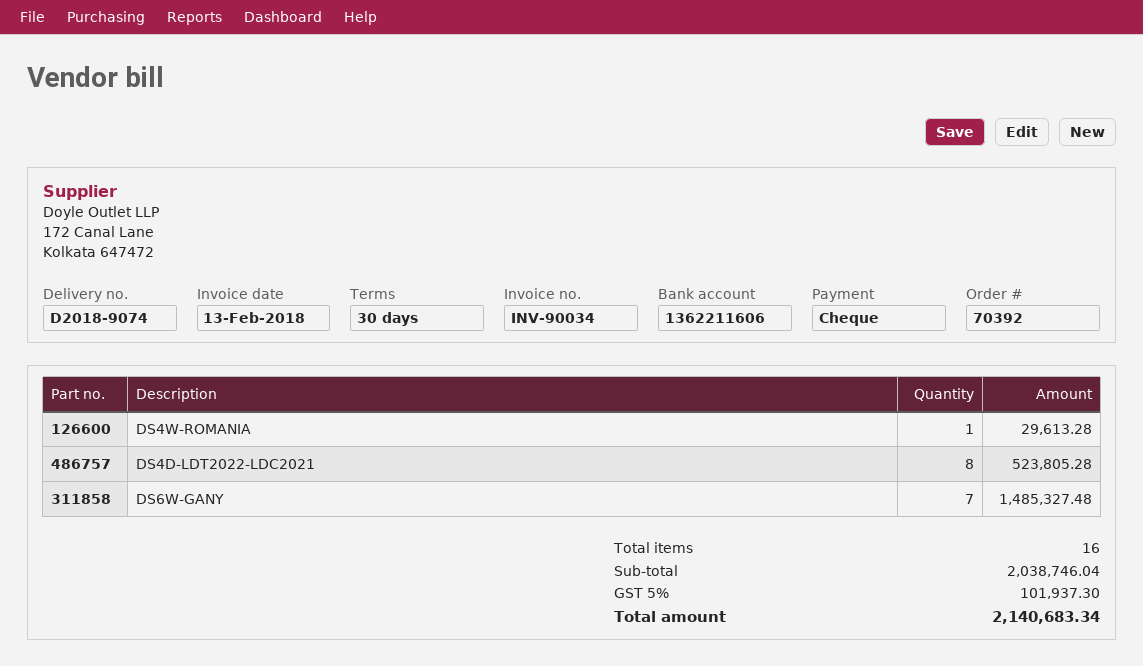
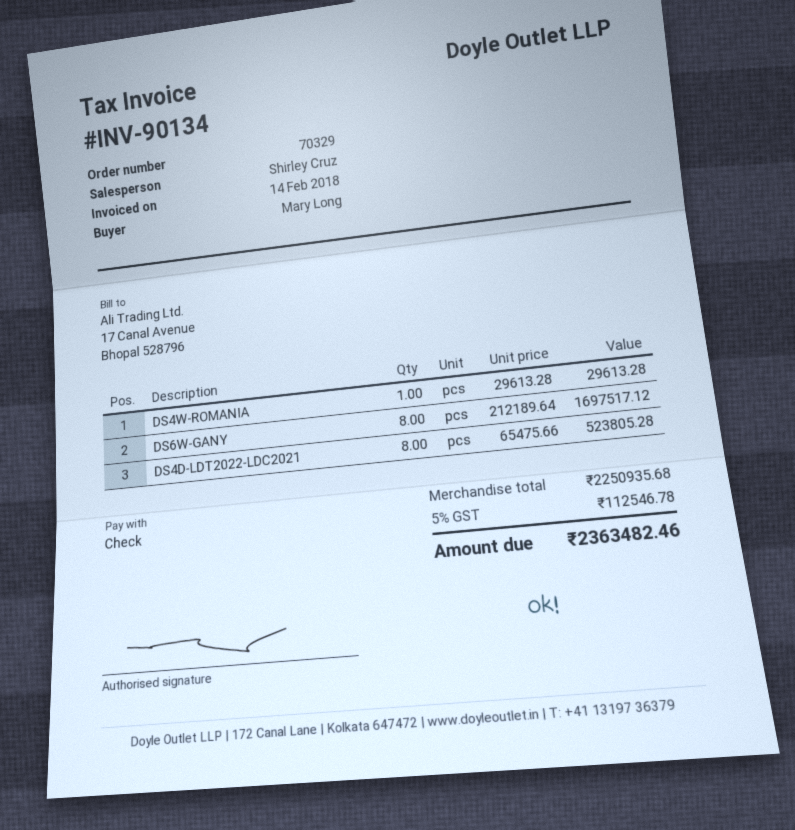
order number: 70392 -> 70329
invoice number: INV-90034 -> INV-90134
invoice date: 2018-02-13 -> 2018-02-14
DS6W-GANY: 7 for 1485327.48 -> 8 for 1697517.12
subtotal: 2038746.04 -> 2250935.68
tax: 5% = 101937.30 -> 5% = 112546.78
total: 2140683.34 -> 2363482.46

